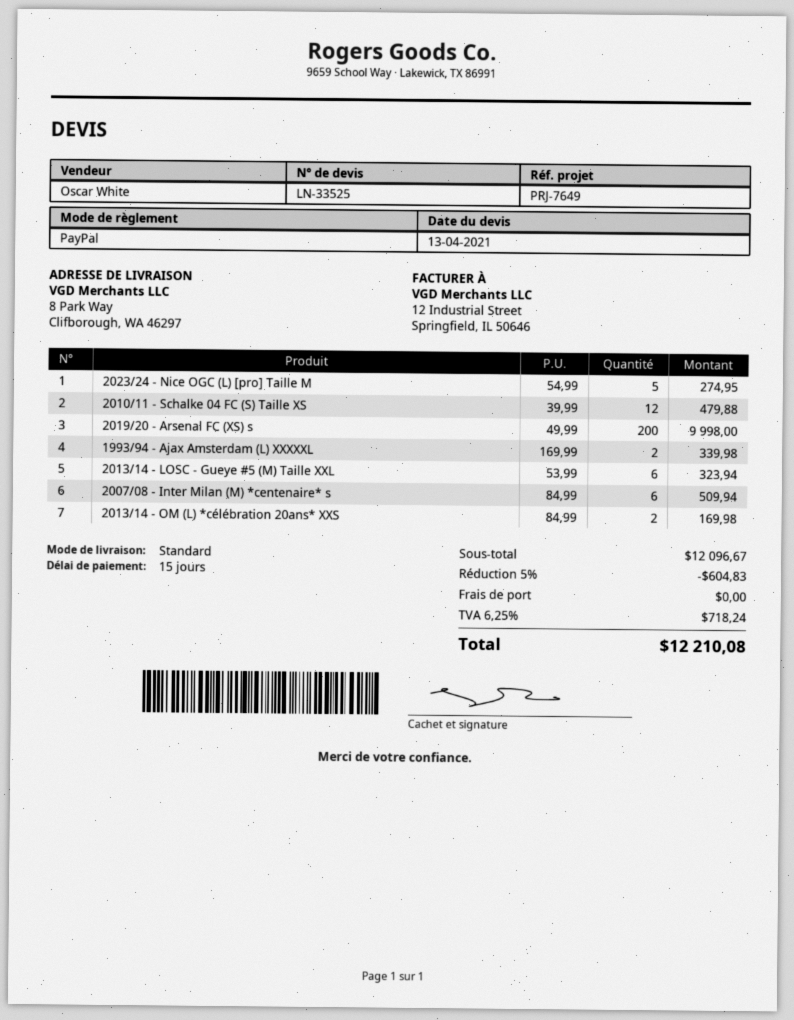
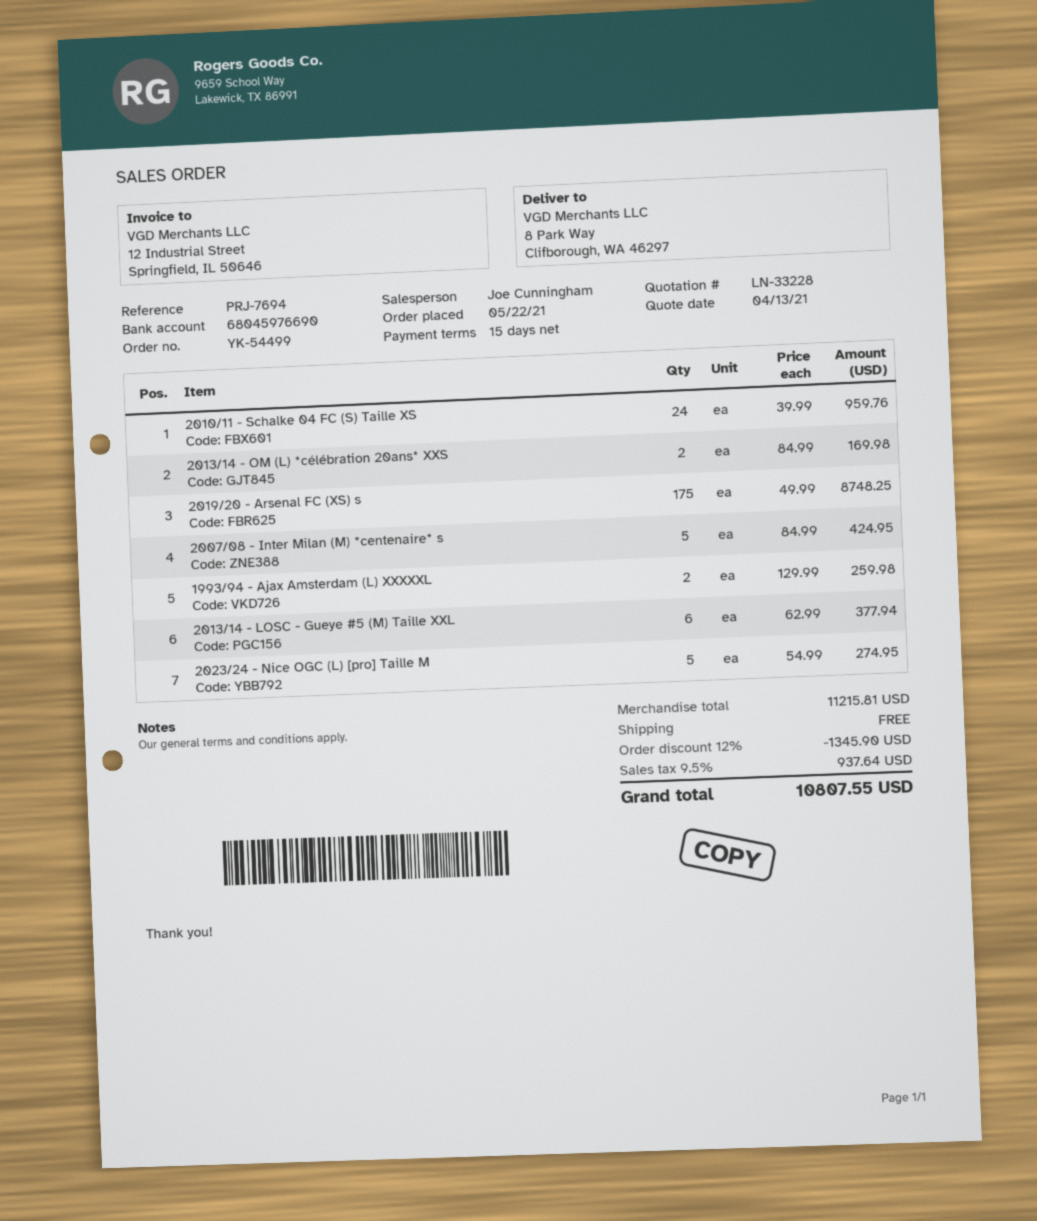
quote number: LN-33525 -> LN-33228
reference: PRJ-7649 -> PRJ-7694
sales rep: Oscar White -> Joe Cunningham
2010/11 - Schalke 04 FC (S) Taille XS: 12 x 39.99 = 479.88 -> 24 x 39.99 = 959.76
2019/20 - Arsenal FC (XS) s: 200 x 49.99 = 9998.00 -> 175 x 49.99 = 8748.25
1993/94 - Ajax Amsterdam (L) XXXXXL: 2 x 169.99 = 339.98 -> 2 x 129.99 = 259.98
2013/14 - LOSC - Gueye #5 (M) Taille XXL: 6 x 53.99 = 323.94 -> 6 x 62.99 = 377.94
2007/08 - Inter Milan (M) *centenaire* s: 6 x 84.99 = 509.94 -> 5 x 84.99 = 424.95
subtotal: 12096.67 -> 11215.81
discount: 5% = 604.83 -> 12% = 1345.90
tax: 6.25% = 718.24 -> 9.5% = 937.64
total: 12210.08 -> 10807.55

